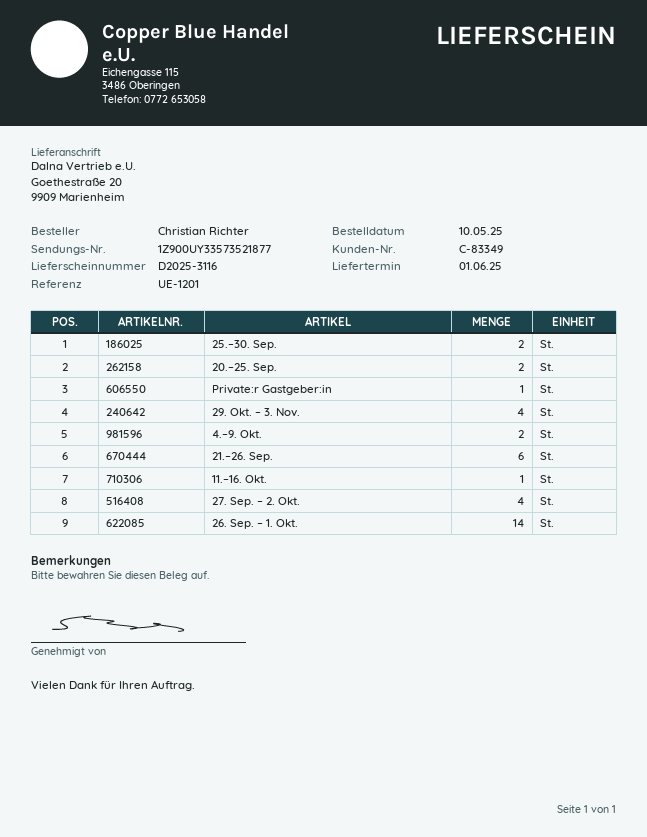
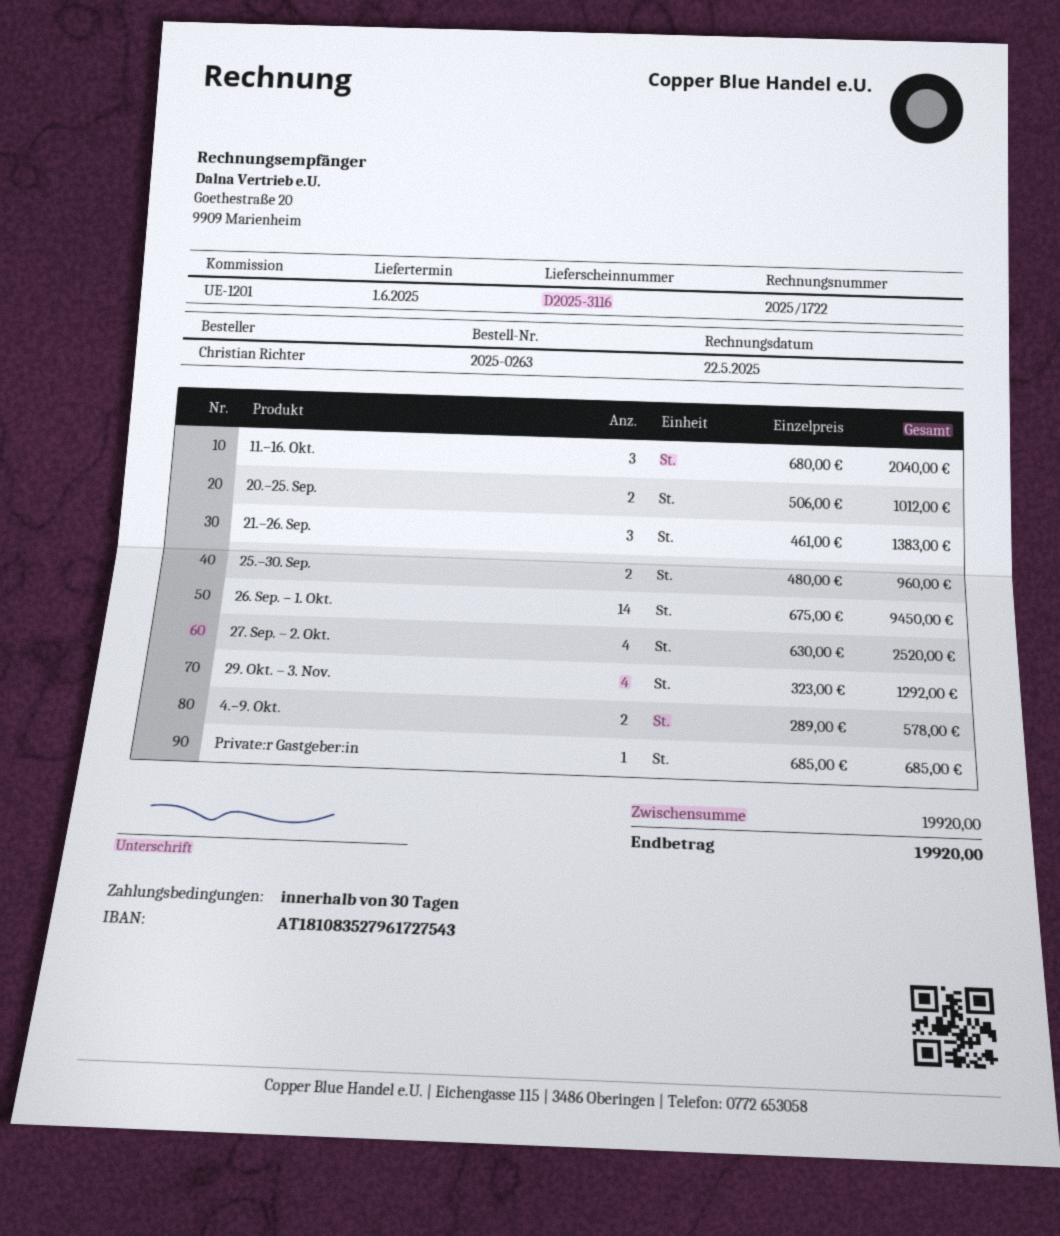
21.–26. Sep.: 6 -> 3
11.–16. Okt.: 1 -> 3

